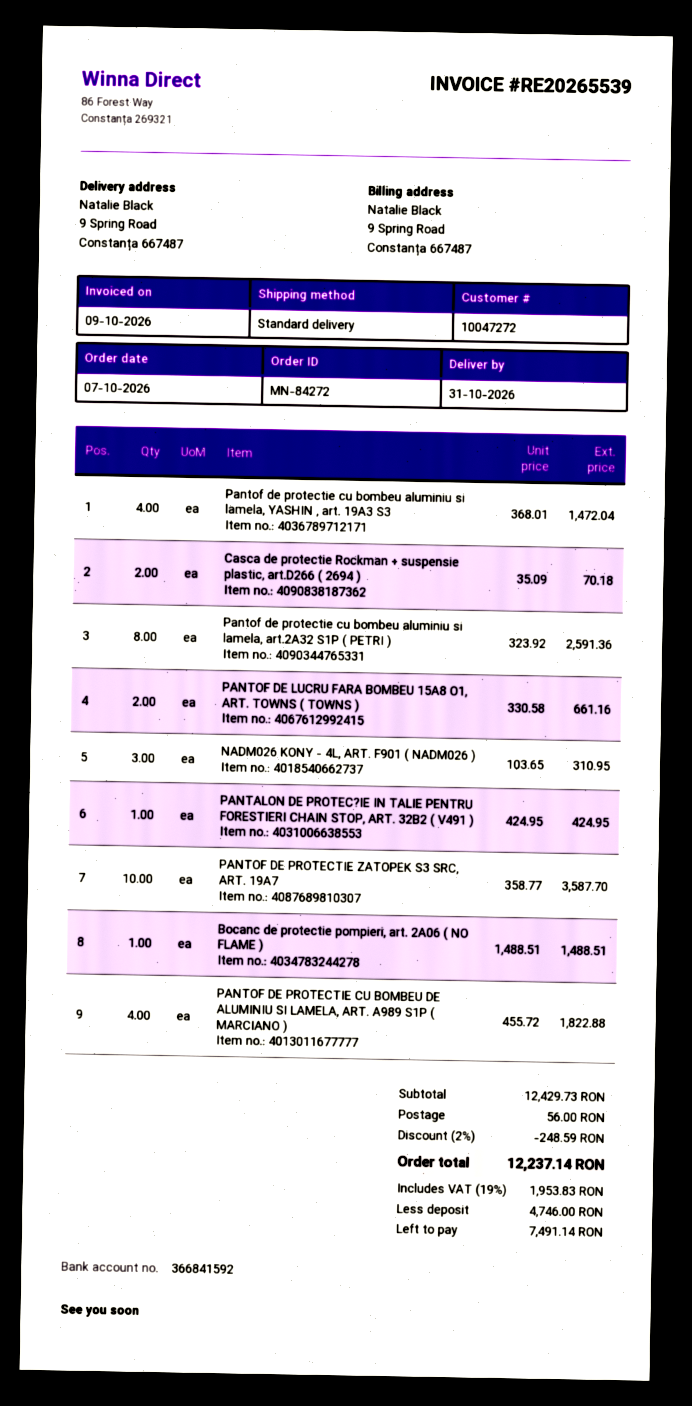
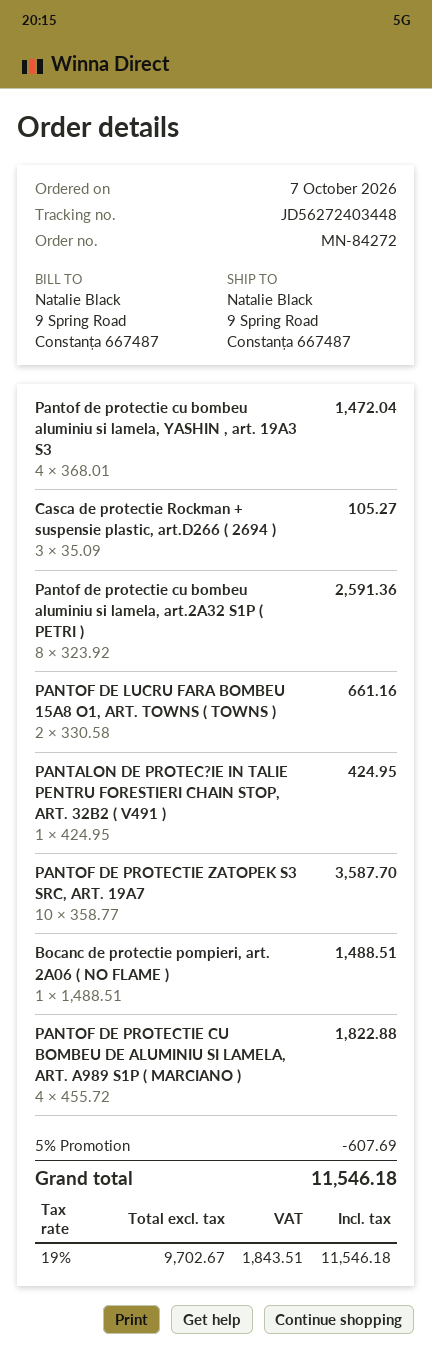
Casca de protectie Rockman + suspensie plastic, art.D266 ( 2694 ): 2 x 35.09 = 70.18 -> 3 x 35.09 = 105.27
NADM026 KONY - 4L, ART. F901 ( NADM026 ): 3 x 103.65 = 310.95 -> none
discount: 2% = 248.59 -> 5% = 607.69
shipping: 56.00 -> none
tax: 19% = 1953.83 -> 19% = 1843.51
total: 12237.14 -> 11546.18

